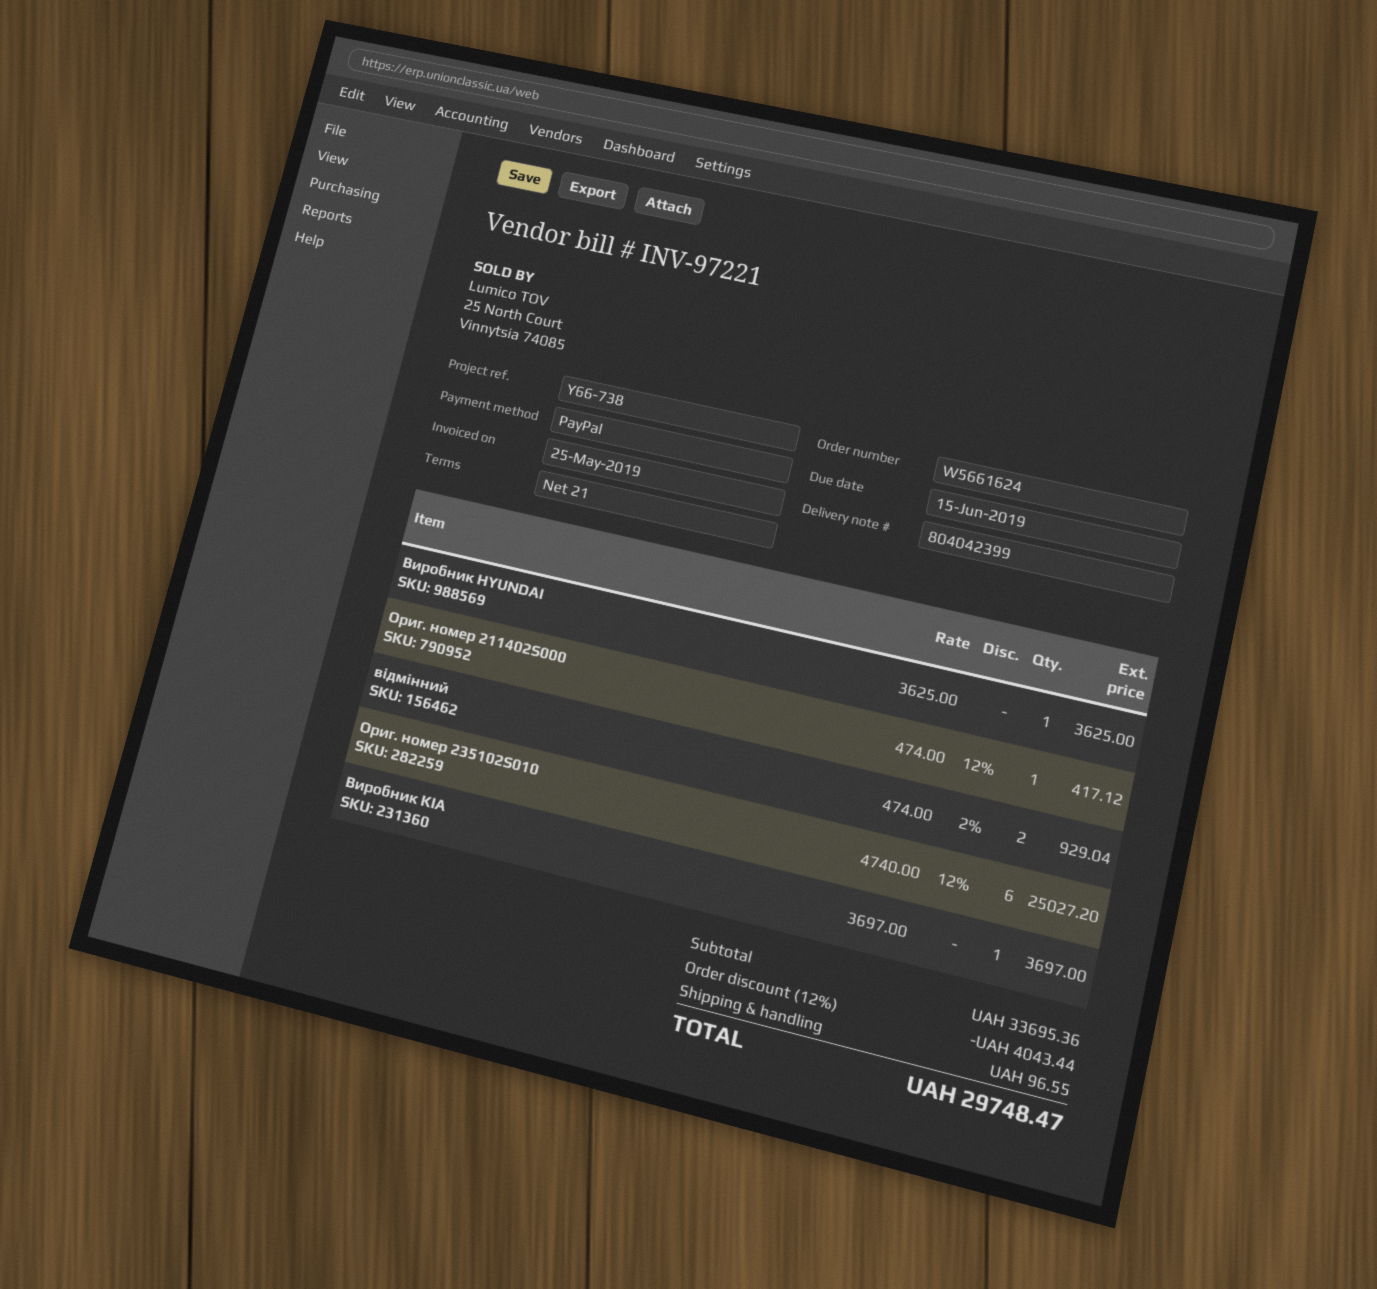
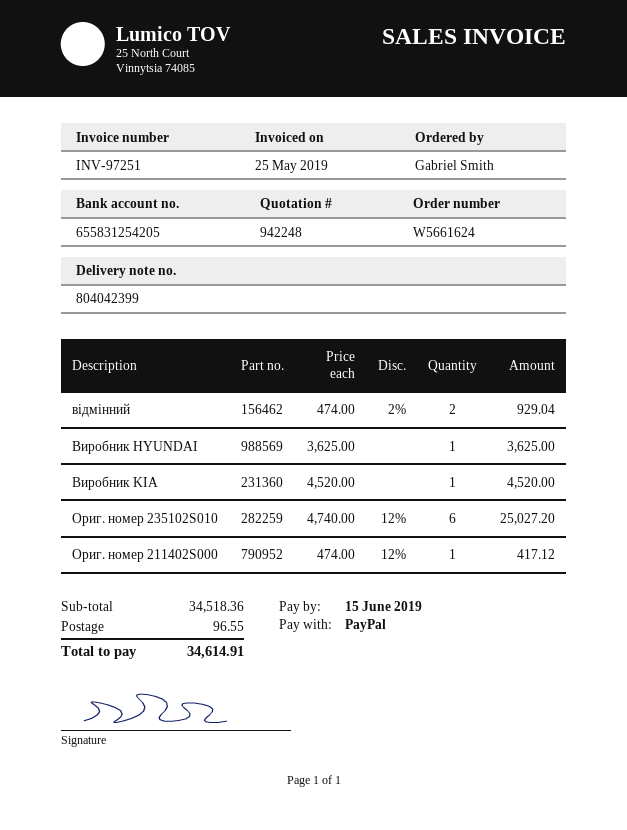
invoice number: INV-97221 -> INV-97251
Виробник KIA: 1 x 3697.00 = 3697.00 -> 1 x 4520.00 = 4520.00
subtotal: 33695.36 -> 34518.36
discount: 12% = 4043.44 -> none
total: 29748.47 -> 34614.91

